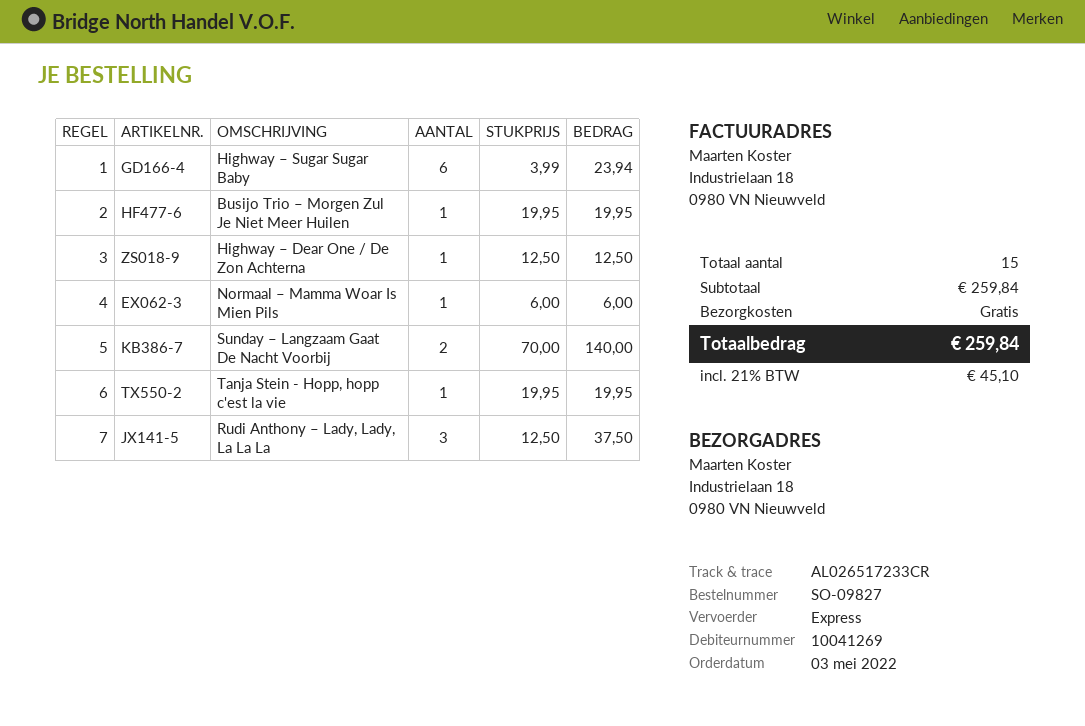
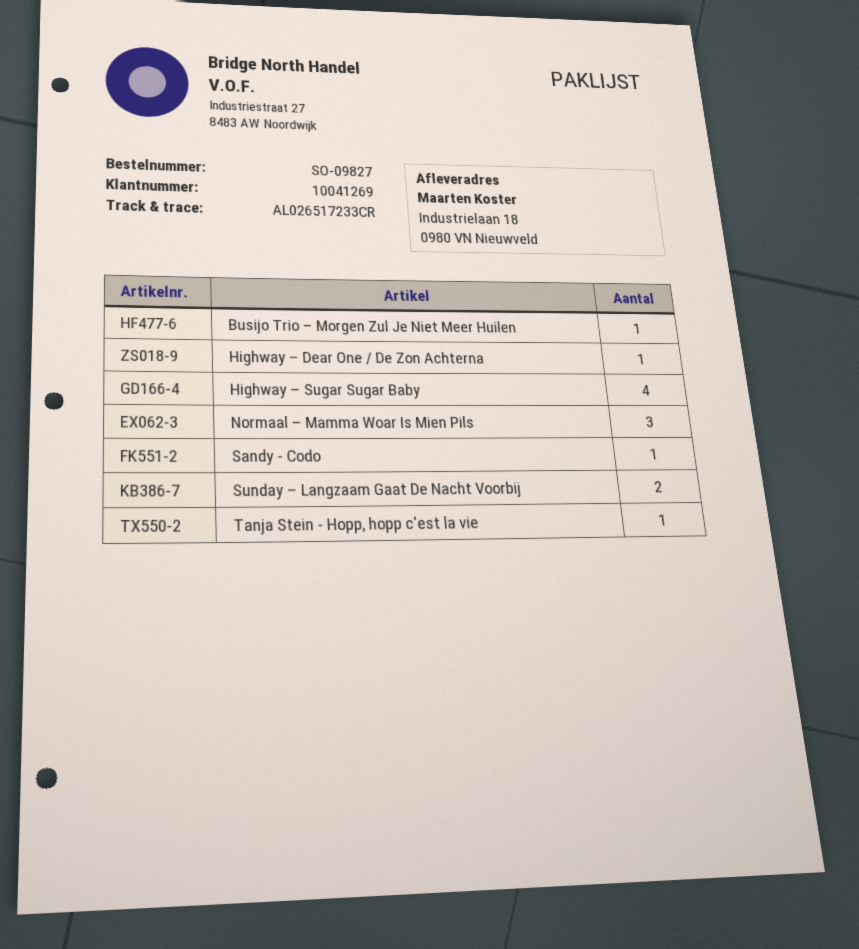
Highway – Sugar Sugar Baby: 6 -> 4
Normaal – Mamma Woar Is Mien Pils: 1 -> 3
Rudi Anthony – Lady, Lady, La La La: 3 -> none
Sandy - Codo: none -> 1

